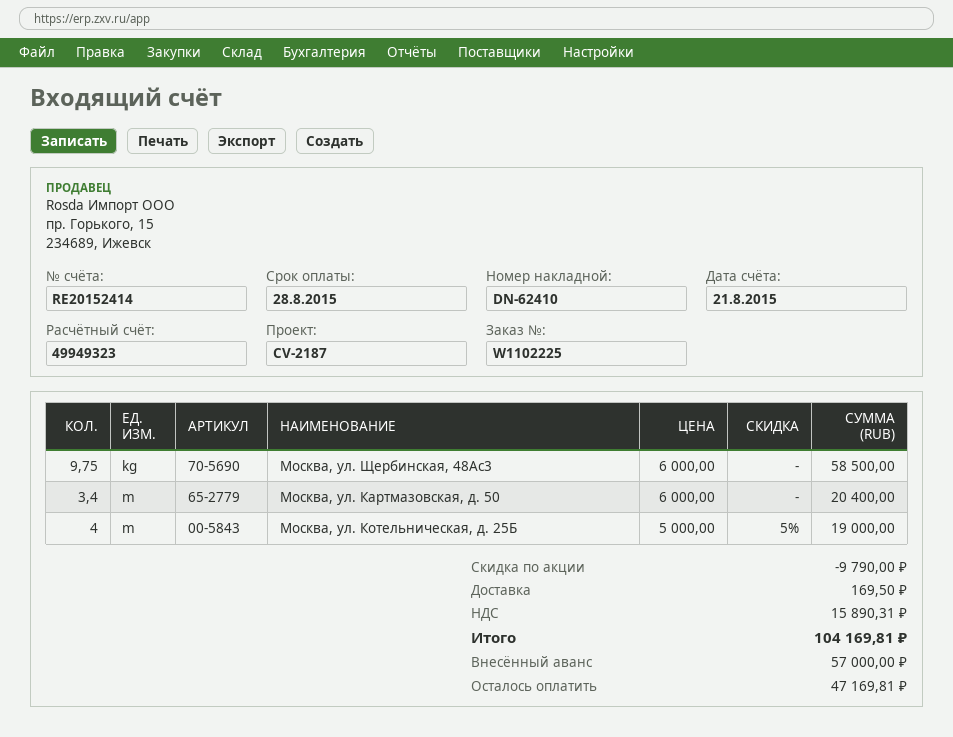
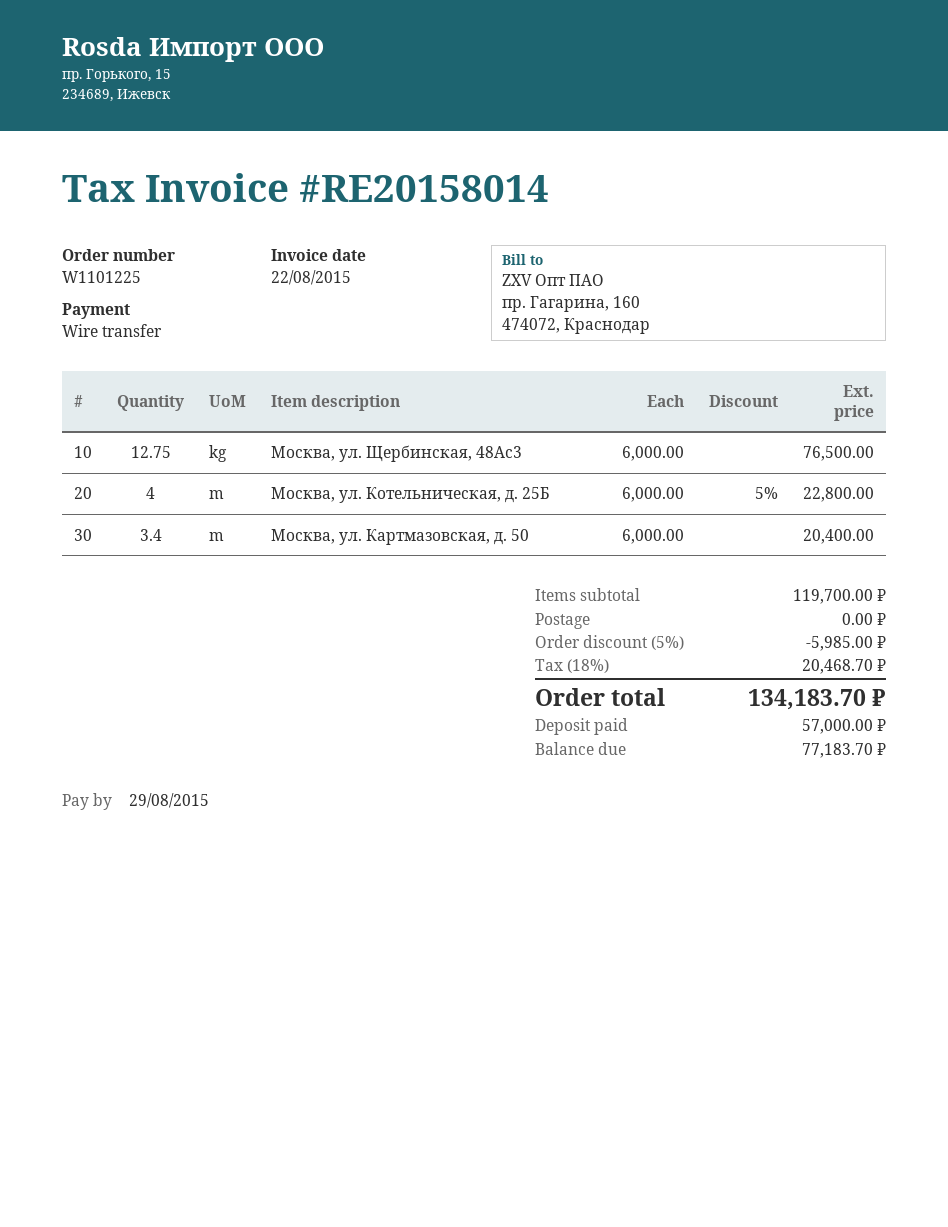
order number: W1102225 -> W1101225
invoice number: RE20152414 -> RE20158014
invoice date: 2015-08-21 -> 2015-08-22
due date: 2015-08-28 -> 2015-08-29
Москва, ул. Щербинская, 48Ас3: 9.75 x 6000.00 = 58500.00 -> 12.75 x 6000.00 = 76500.00
Москва, ул. Котельническая, д. 25Б: 4 x 5000.00 - 5% = 19000.00 -> 4 x 6000.00 - 5% = 22800.00
discount: 9790.00 -> 5985.00
shipping: 169.50 -> 0.00
tax: 15890.31 -> 20468.70
total: 104169.81 -> 134183.70
balance: 47169.81 -> 77183.70

